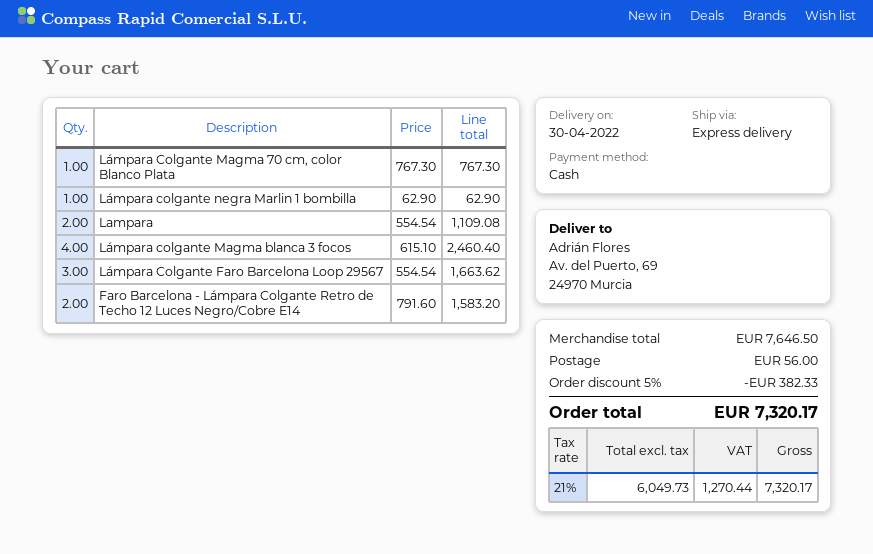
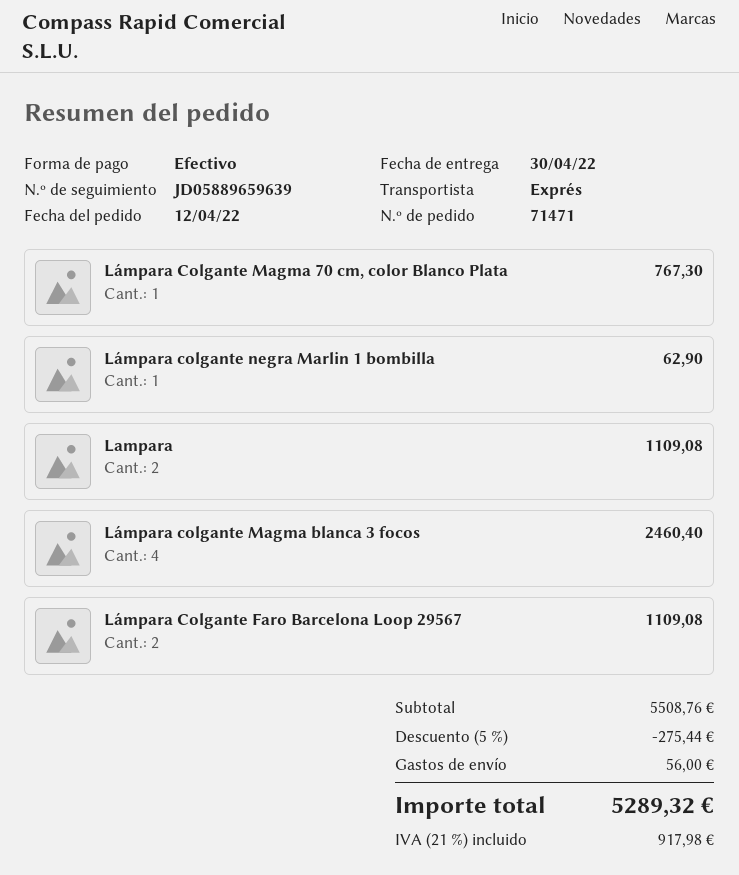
Lámpara Colgante Faro Barcelona Loop 29567: 3 for 1663.62 -> 2 for 1109.08
Faro Barcelona - Lámpara Colgante Retro de Techo 12 Luces Negro/Cobre E14: 2 for 1583.20 -> none
subtotal: 7646.50 -> 5508.76
discount: 5% = 382.33 -> 5% = 275.44
tax: 21% = 1270.44 -> 21% = 917.98
total: 7320.17 -> 5289.32

